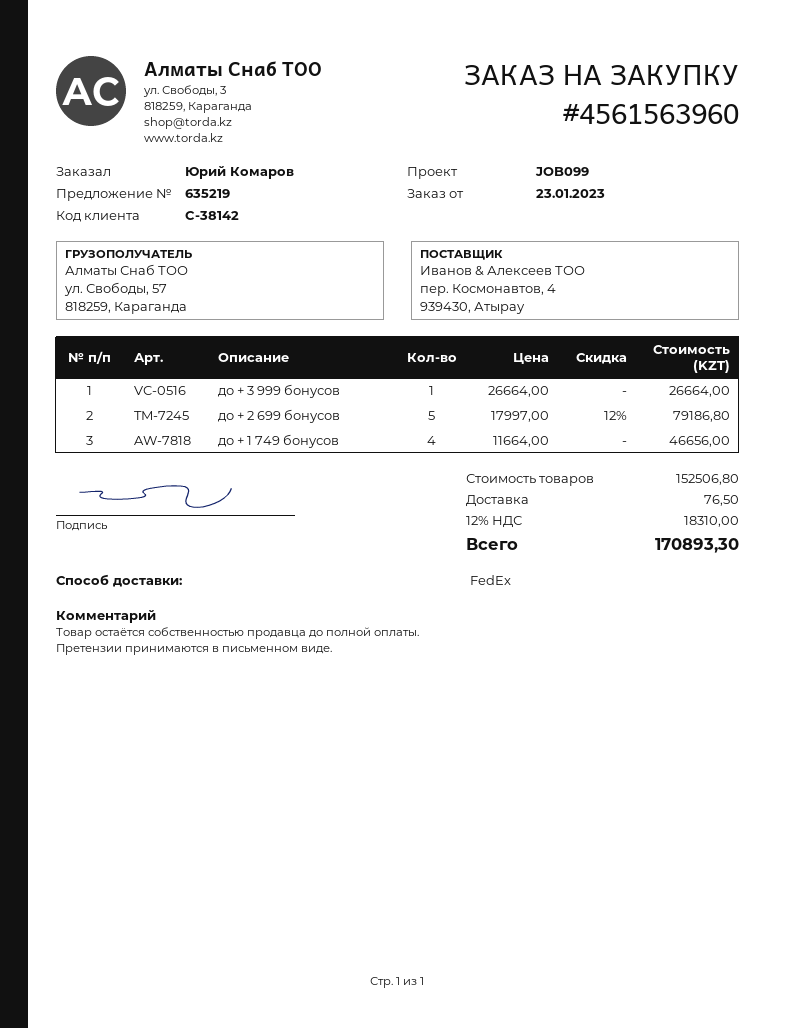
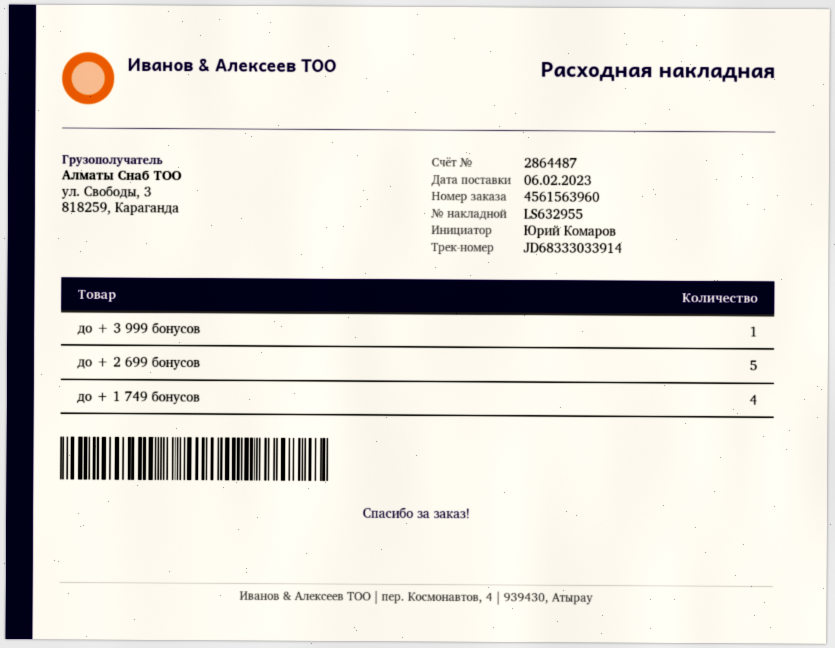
ship to: ул. Свободы, 57, 818259, Караганда -> ул. Свободы, 3, 818259, Караганда

